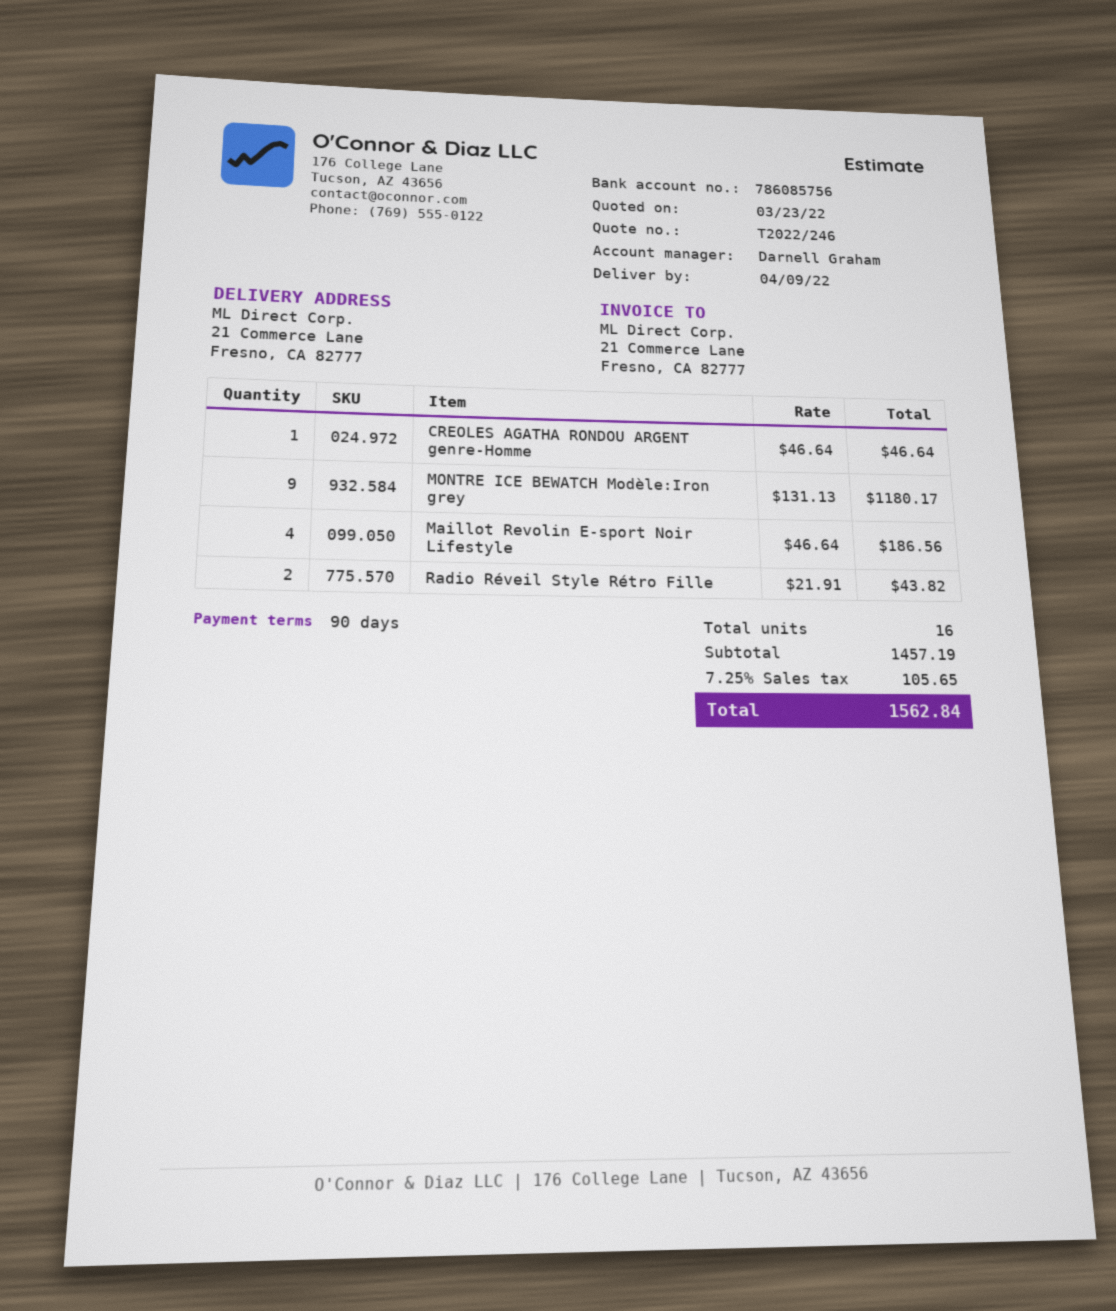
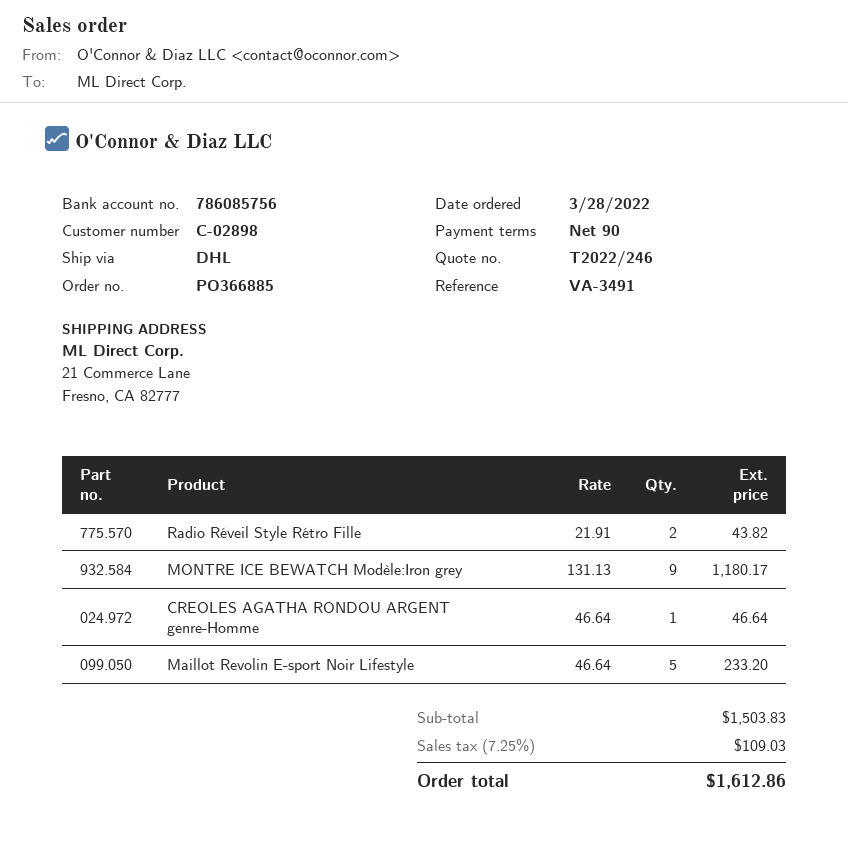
Maillot Revolin E-sport Noir Lifestyle: 4 x 46.64 = 186.56 -> 5 x 46.64 = 233.20
subtotal: 1457.19 -> 1503.83
tax: 7.25% = 105.65 -> 7.25% = 109.03
total: 1562.84 -> 1612.86

